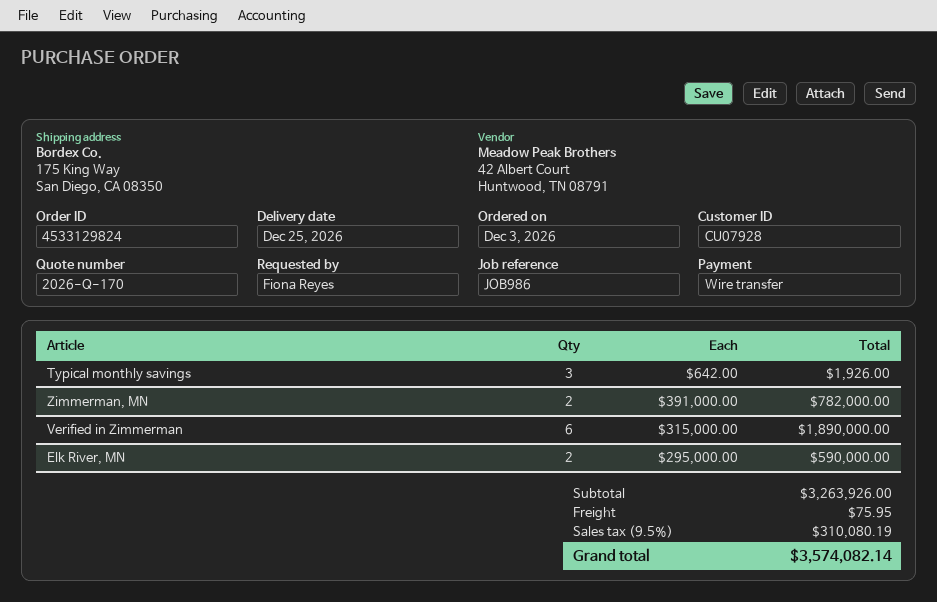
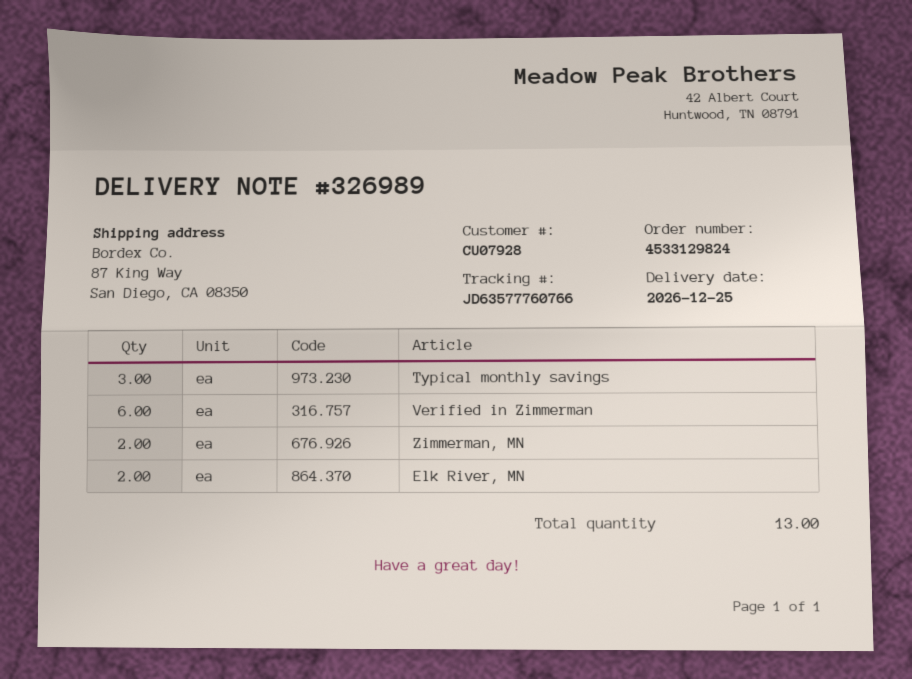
ship to: 175 King Way, San Diego, CA 08350 -> 87 King Way, San Diego, CA 08350

